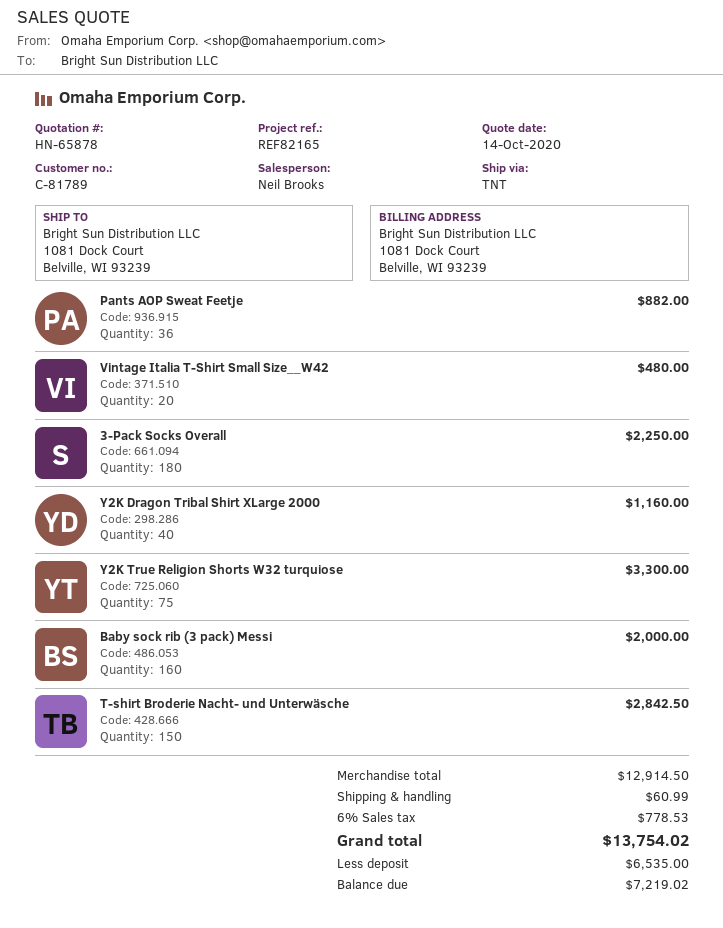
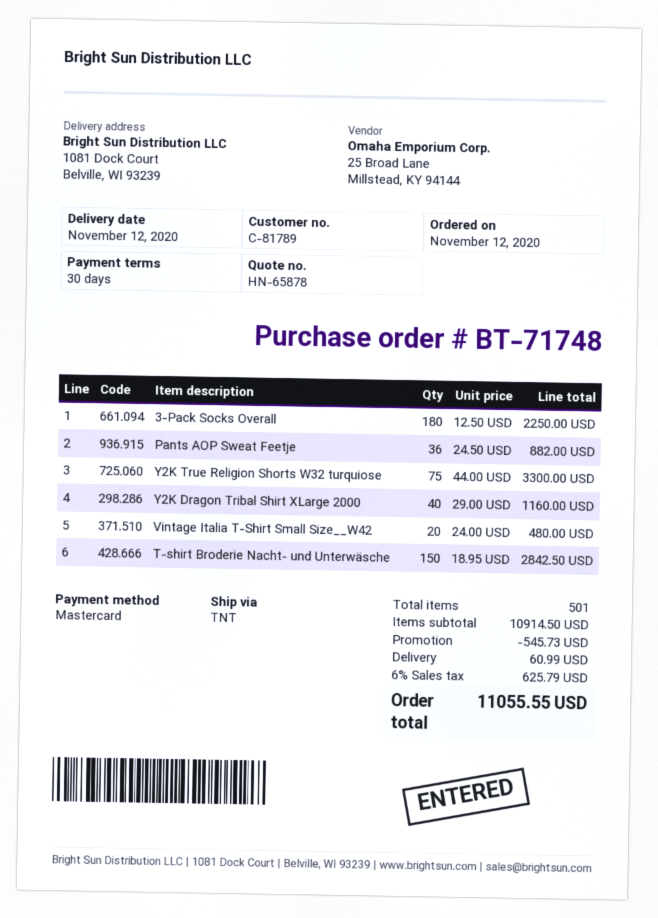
Baby sock rib (3 pack) Messi: 160 for 2000.00 -> none
subtotal: 12914.50 -> 10914.50
discount: none -> 545.73
tax: 6% = 778.53 -> 6% = 625.79
total: 13754.02 -> 11055.55

